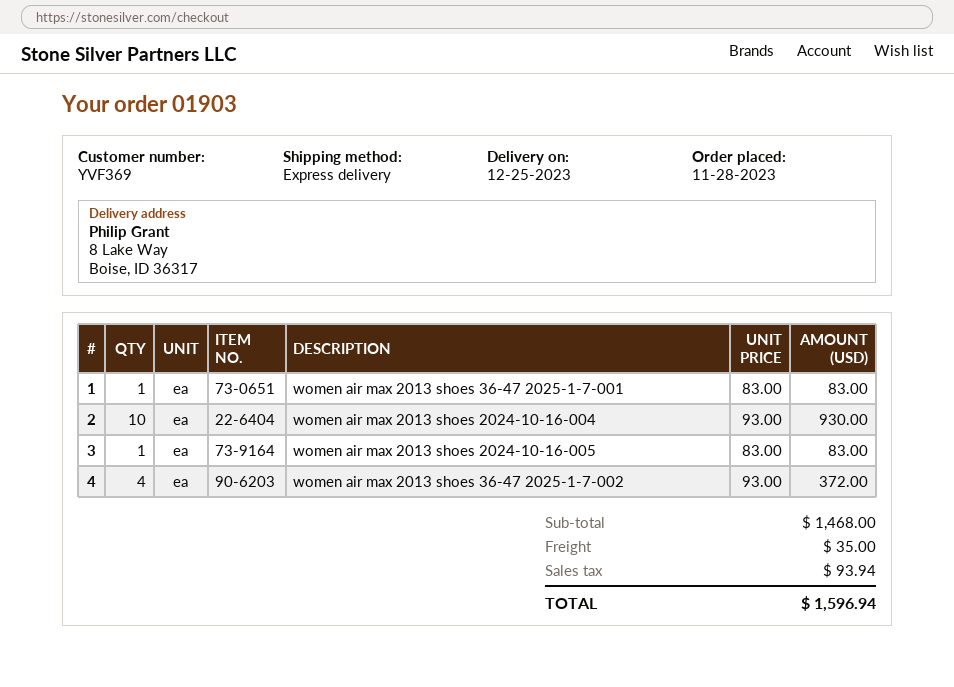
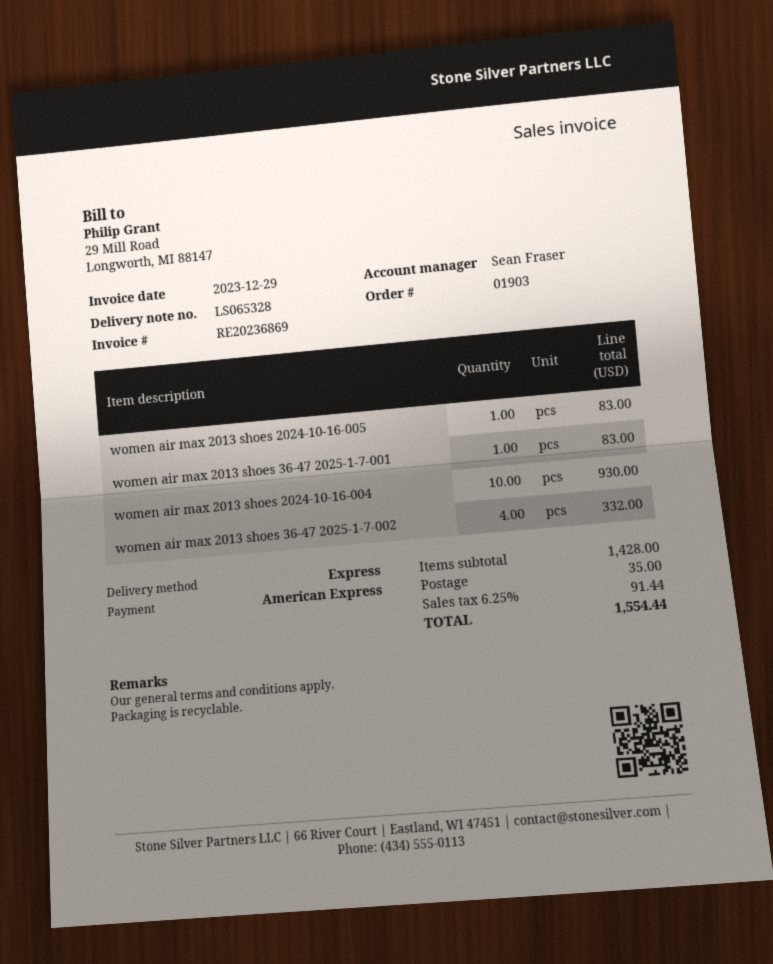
women air max 2013 shoes 36-47 2025-1-7-002: 4 for 372.00 -> 4 for 332.00
subtotal: 1468.00 -> 1428.00
tax: 93.94 -> 91.44
total: 1596.94 -> 1554.44

